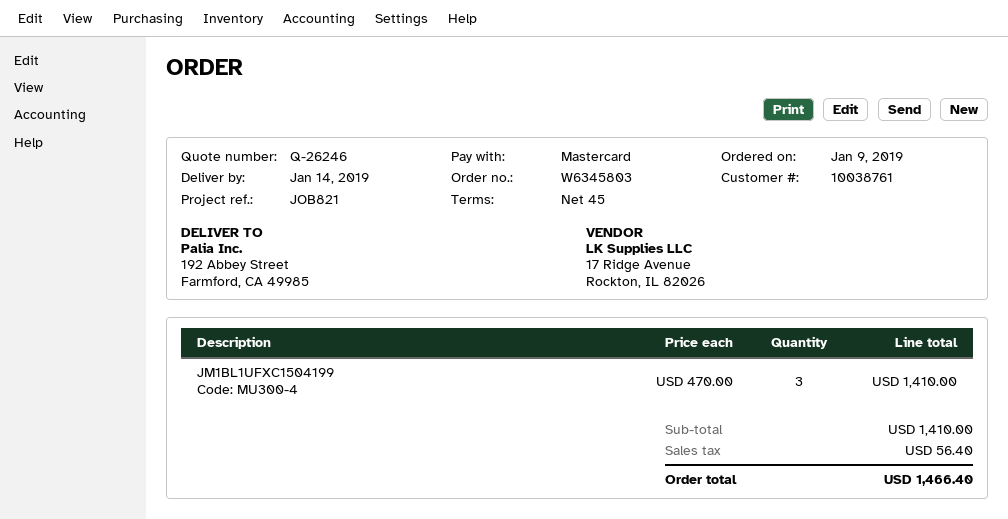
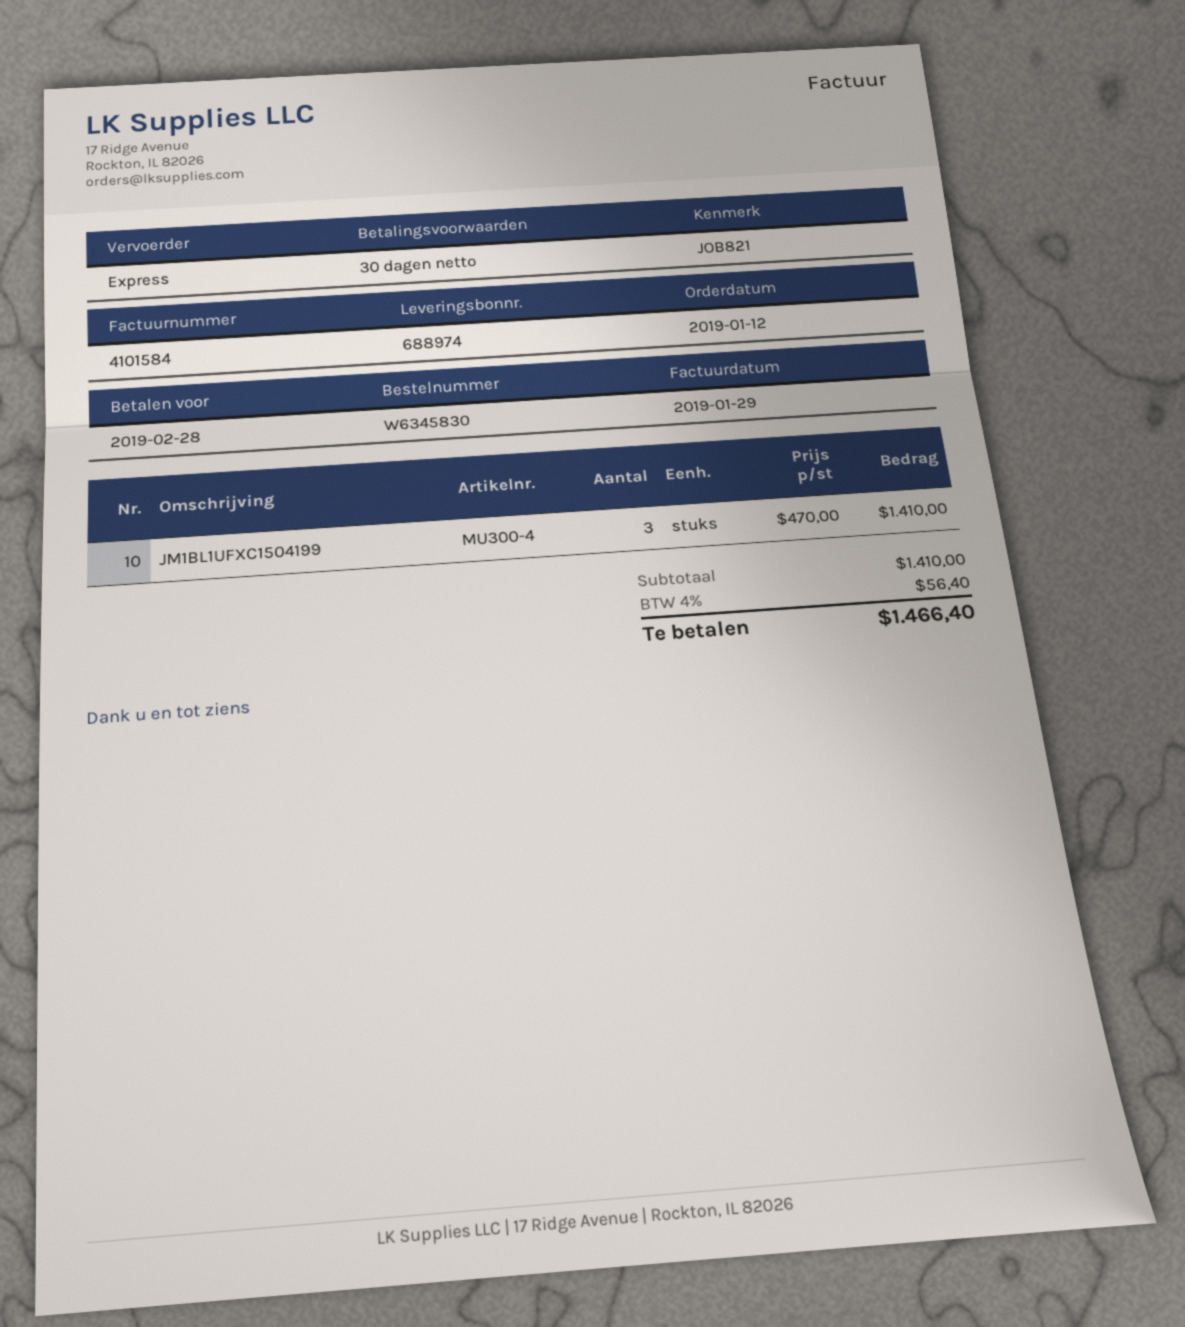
order number: W6345803 -> W6345830
order date: 2019-01-09 -> 2019-01-12
payment terms: 45 days -> 30 days

